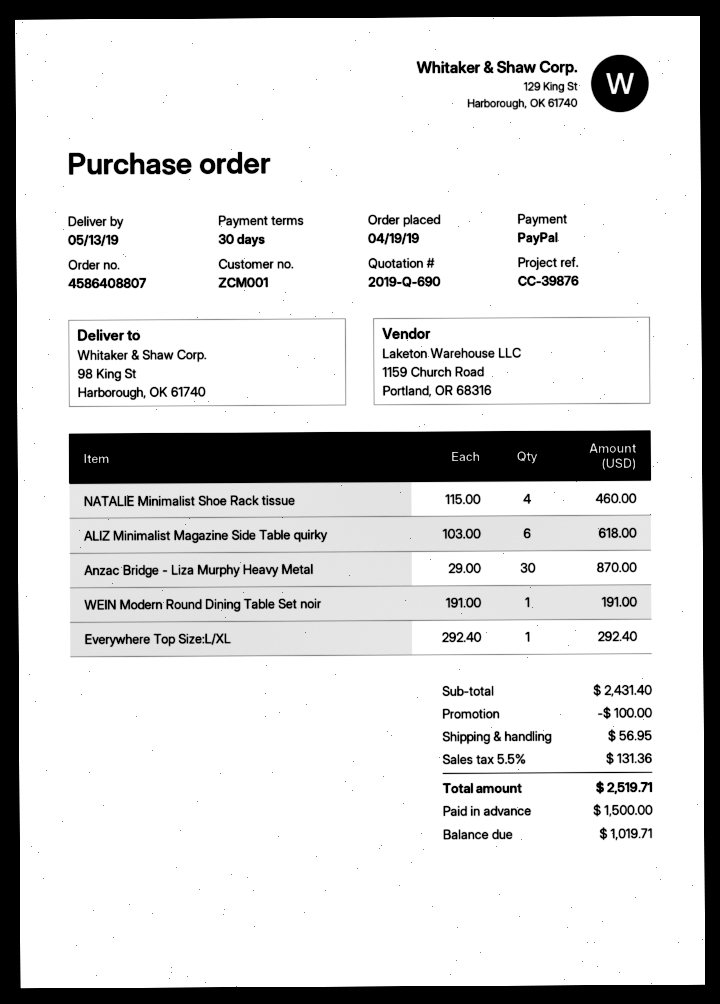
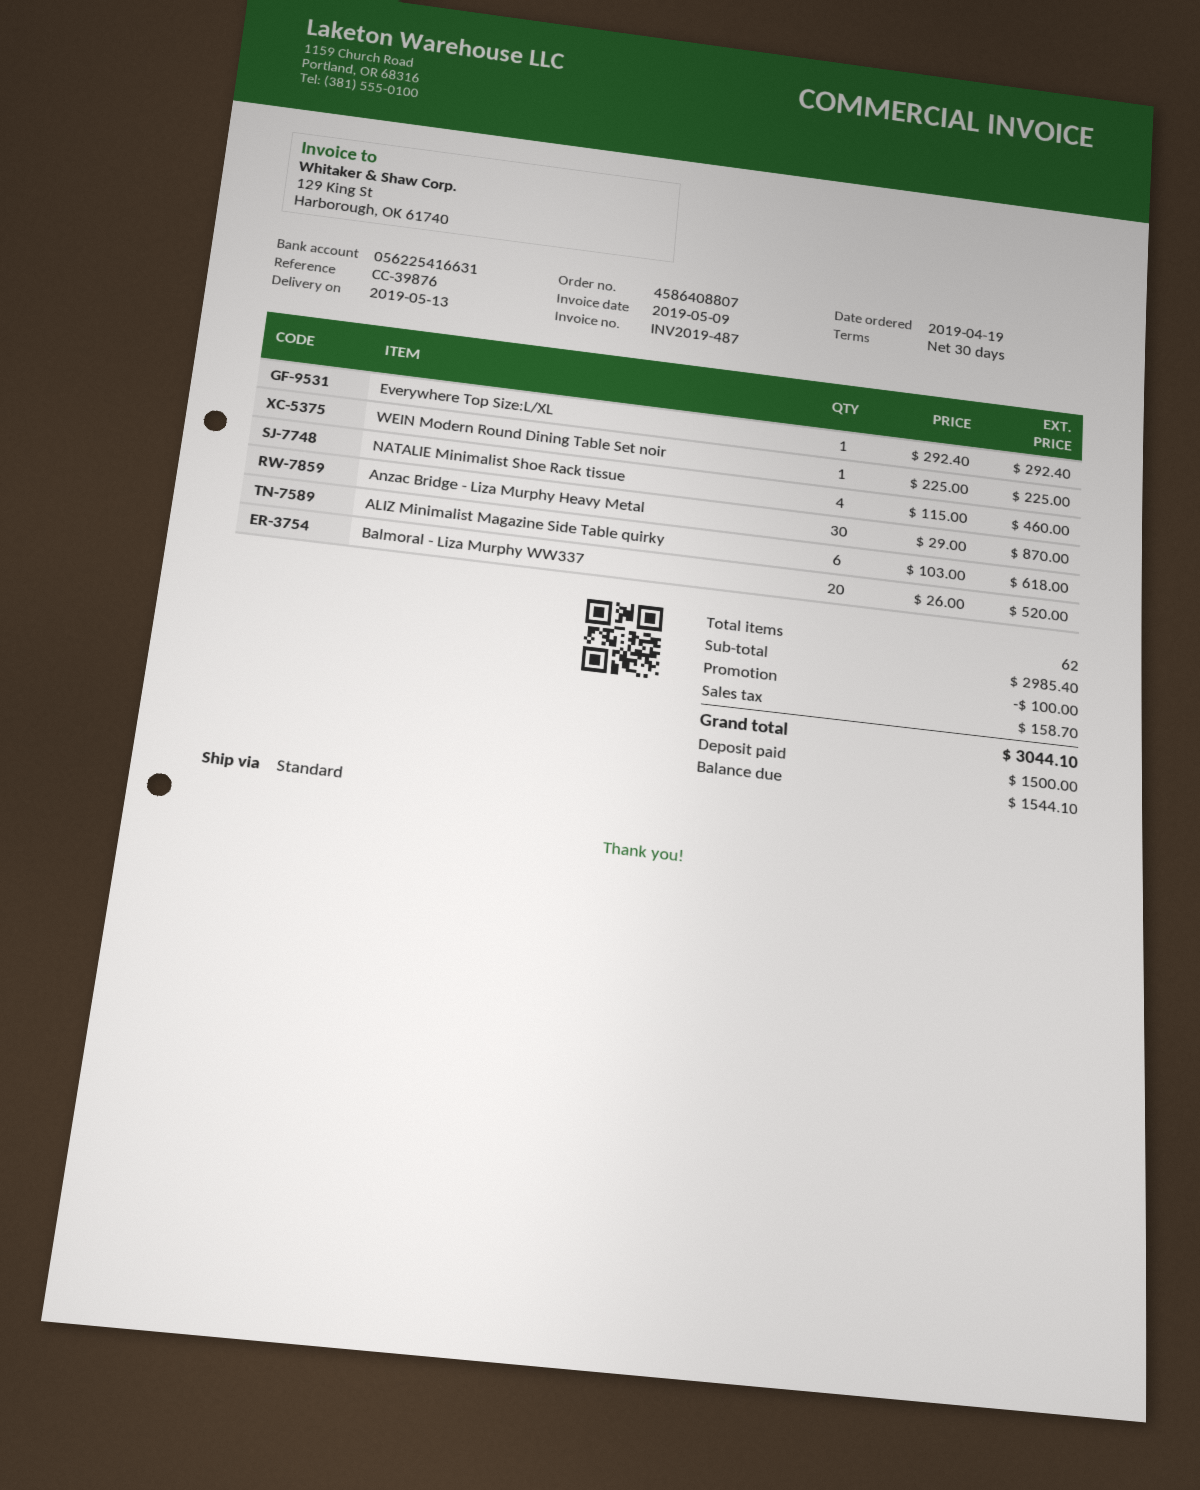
WEIN Modern Round Dining Table Set noir: 1 x 191.00 = 191.00 -> 1 x 225.00 = 225.00
Balmoral - Liza Murphy WW337: none -> 20 x 26.00 = 520.00
subtotal: 2431.40 -> 2985.40
shipping: 56.95 -> none
tax: 131.36 -> 158.70
total: 2519.71 -> 3044.10
balance: 1019.71 -> 1544.10

